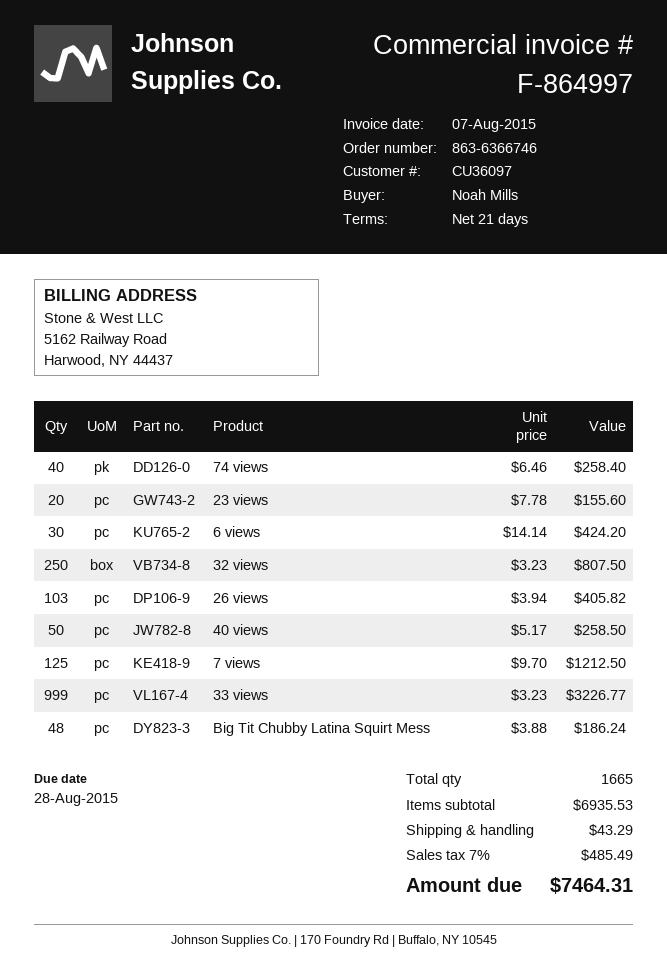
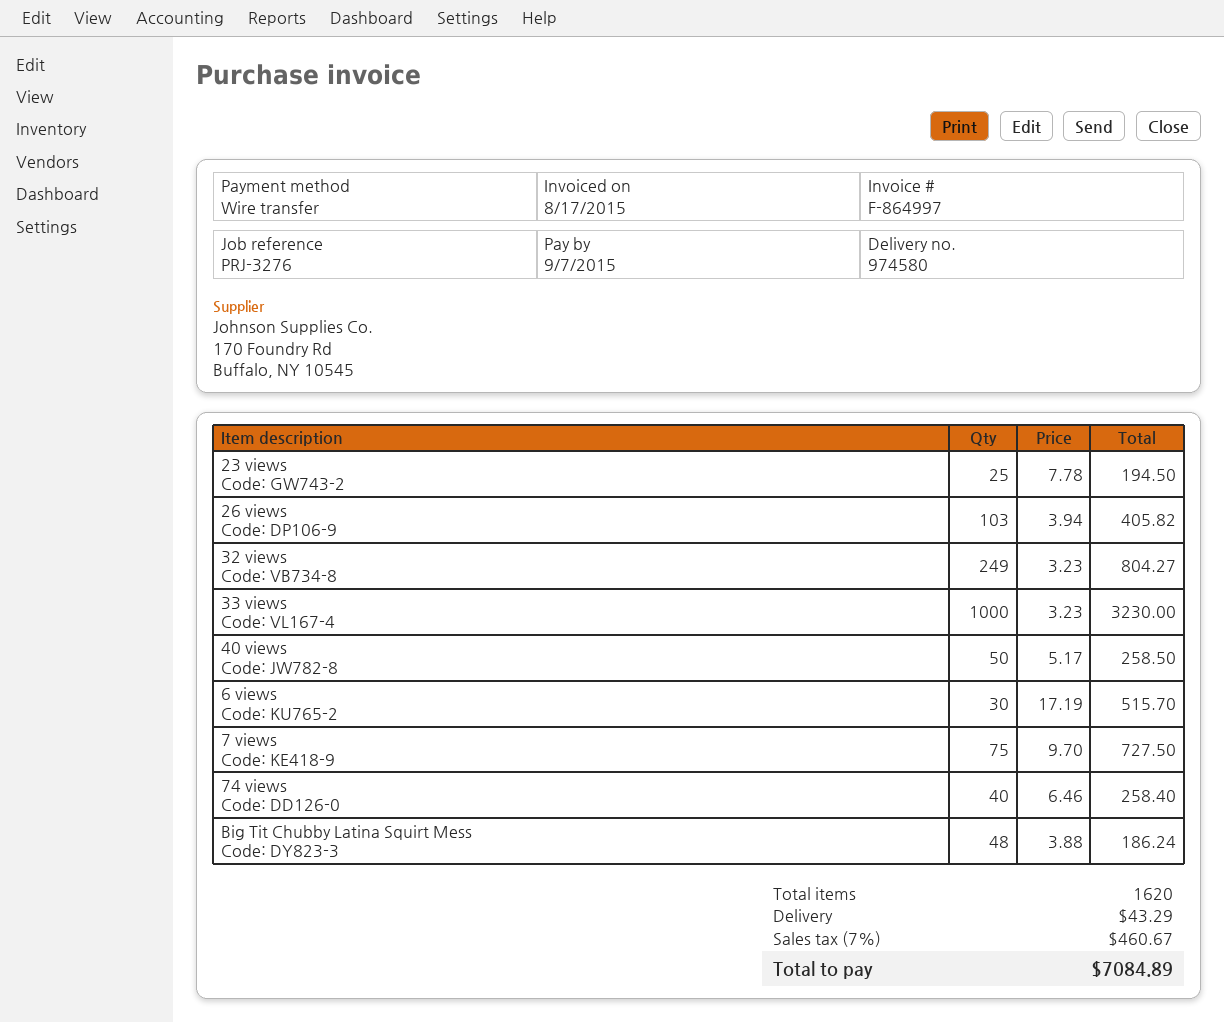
invoice date: 2015-08-07 -> 2015-08-17
due date: 2015-08-28 -> 2015-09-07
23 views: 20 x 7.78 = 155.60 -> 25 x 7.78 = 194.50
6 views: 30 x 14.14 = 424.20 -> 30 x 17.19 = 515.70
32 views: 250 x 3.23 = 807.50 -> 249 x 3.23 = 804.27
7 views: 125 x 9.70 = 1212.50 -> 75 x 9.70 = 727.50
33 views: 999 x 3.23 = 3226.77 -> 1000 x 3.23 = 3230.00
total quantity: 1665 -> 1620
tax: 7% = 485.49 -> 7% = 460.67
total: 7464.31 -> 7084.89

